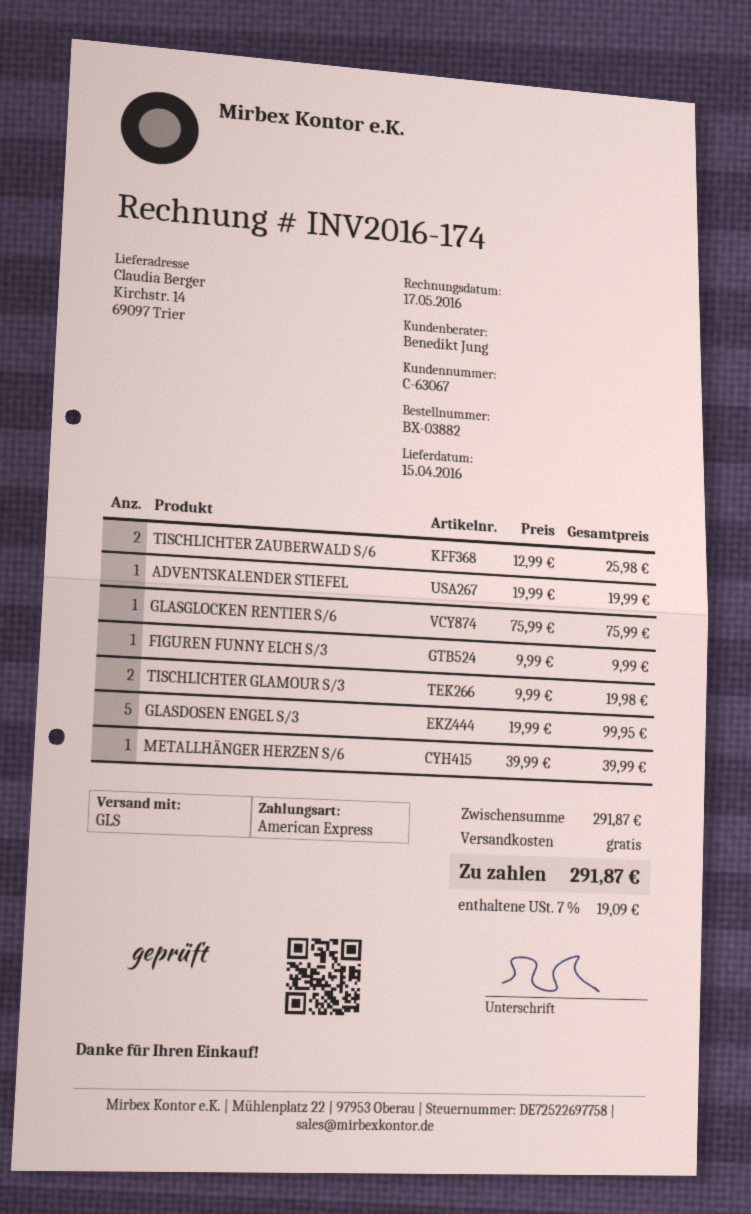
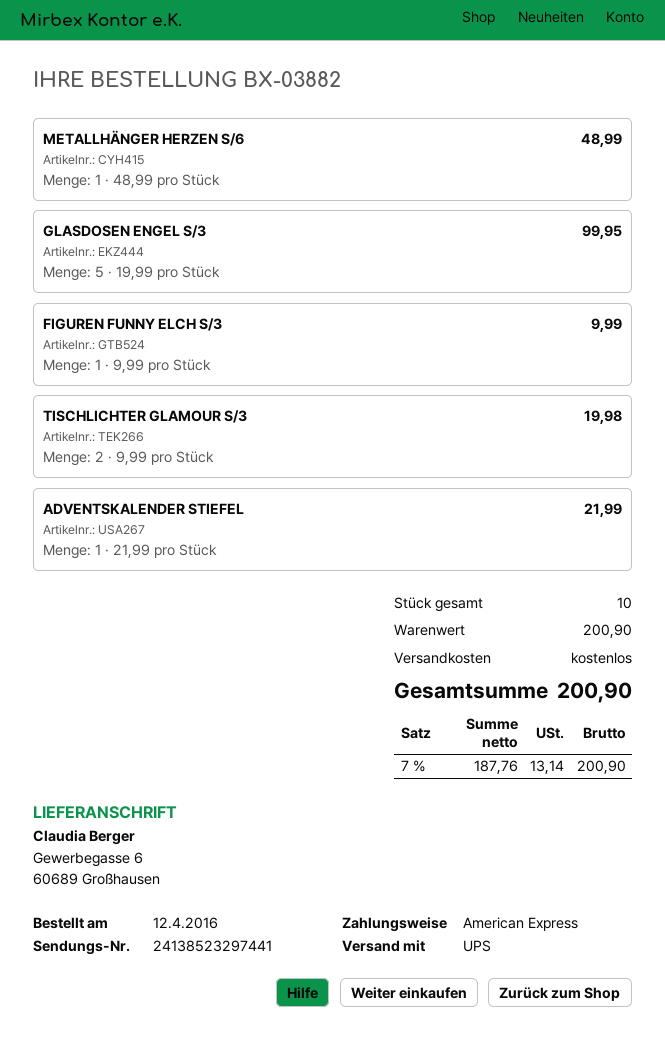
shipping method: GLS -> UPS
ship to: Kirchstr. 14, 69097 Trier -> Gewerbegasse 6, 60689 Großhausen
TISCHLICHTER ZAUBERWALD S/6: 2 x 12.99 = 25.98 -> none
ADVENTSKALENDER STIEFEL: 1 x 19.99 = 19.99 -> 1 x 21.99 = 21.99
GLASGLOCKEN RENTIER S/6: 1 x 75.99 = 75.99 -> none
METALLHÄNGER HERZEN S/6: 1 x 39.99 = 39.99 -> 1 x 48.99 = 48.99
subtotal: 291.87 -> 200.90
tax: 7% = 19.09 -> 7% = 13.14
total: 291.87 -> 200.90

